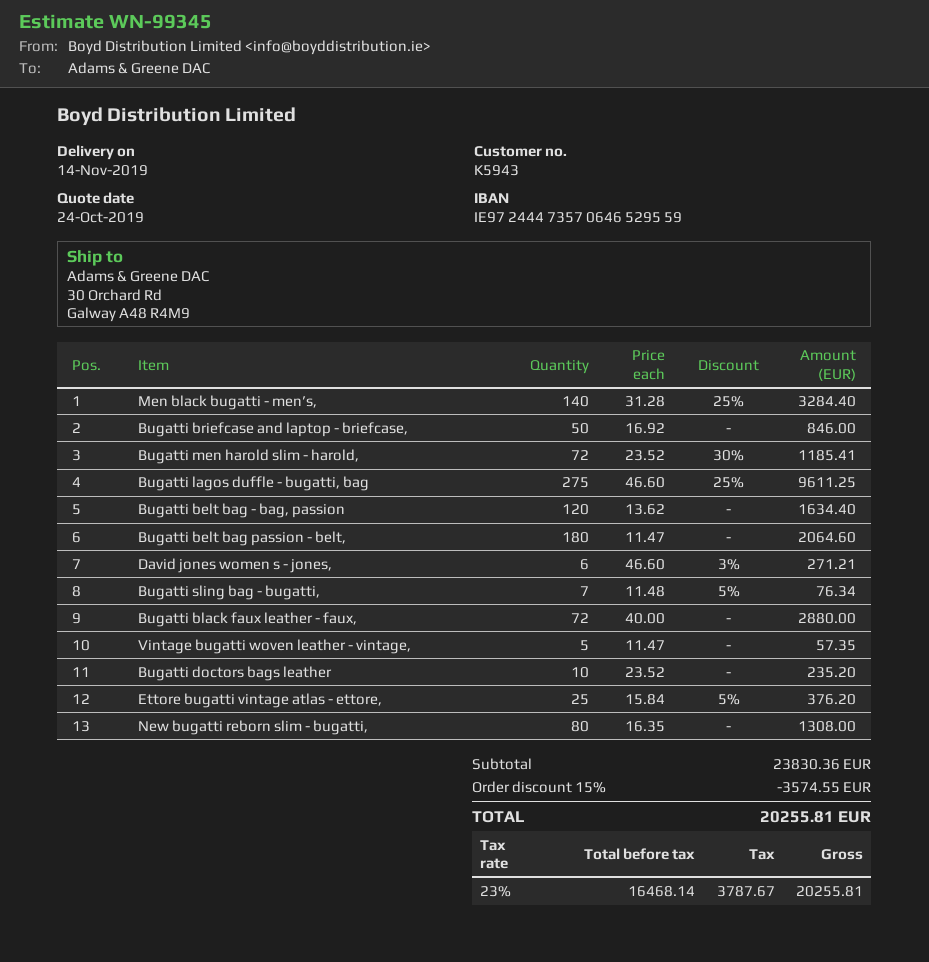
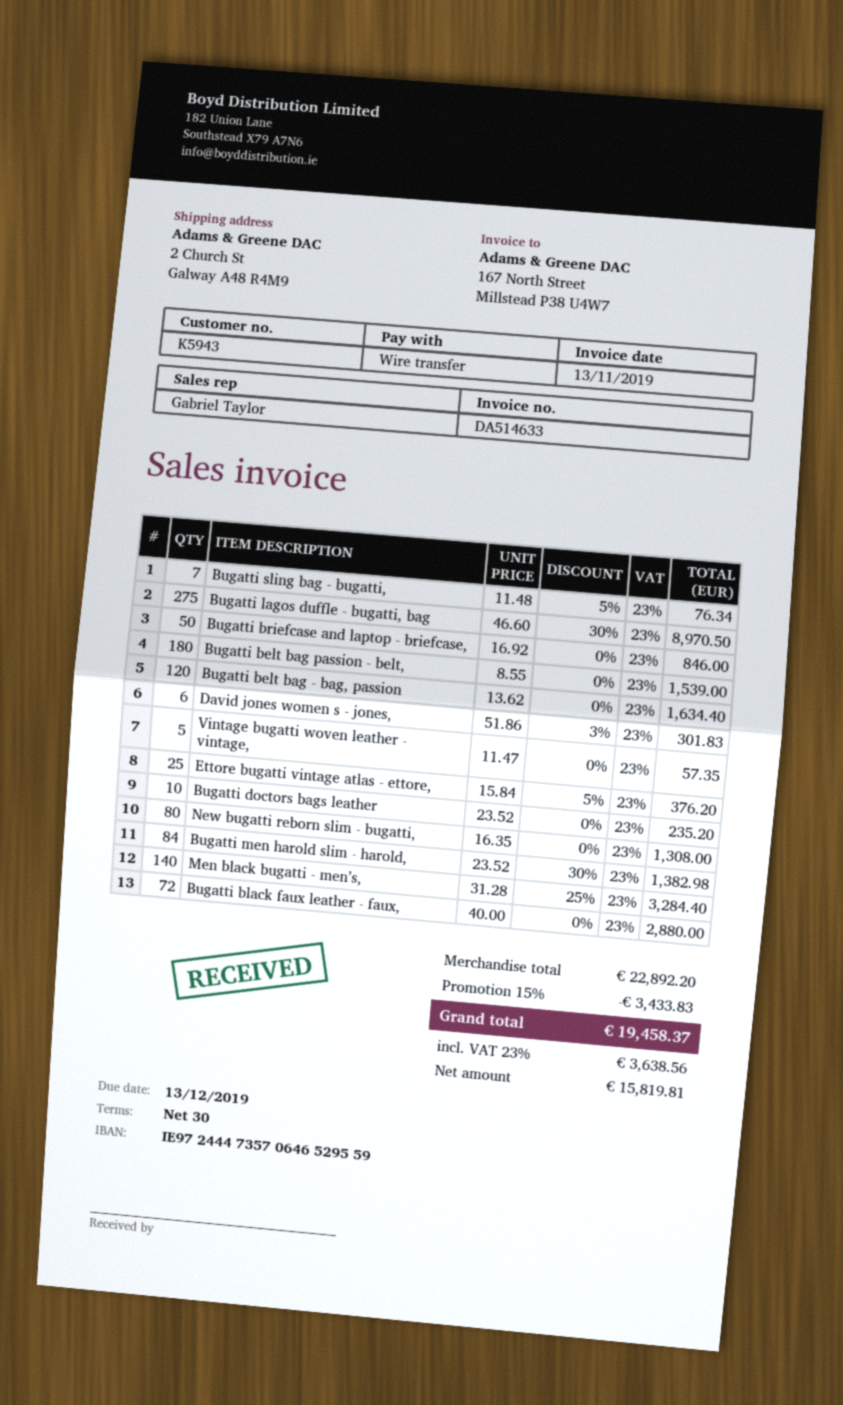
ship to: 30 Orchard Rd, Galway A48 R4M9 -> 2 Church St, Galway A48 R4M9
Bugatti men harold slim - harold,: 72 x 23.52 - 30% = 1185.41 -> 84 x 23.52 - 30% = 1382.98
Bugatti lagos duffle - bugatti, bag: 275 x 46.60 - 25% = 9611.25 -> 275 x 46.60 - 30% = 8970.50
Bugatti belt bag passion - belt,: 180 x 11.47 = 2064.60 -> 180 x 8.55 = 1539.00
David jones women s - jones,: 6 x 46.60 - 3% = 271.21 -> 6 x 51.86 - 3% = 301.83
subtotal: 23830.36 -> 22892.20
discount: 15% = 3574.55 -> 15% = 3433.83
net: 16468.14 -> 15819.81
tax: 23% = 3787.67 -> 23% = 3638.56
total: 20255.81 -> 19458.37

